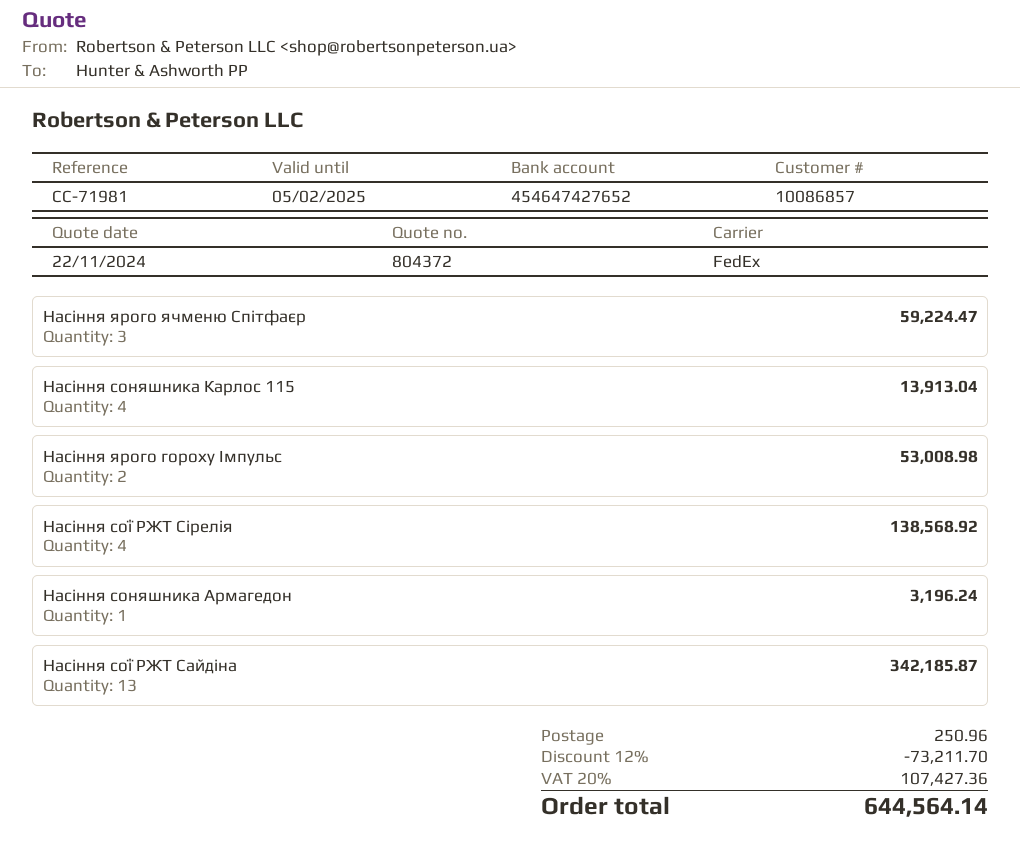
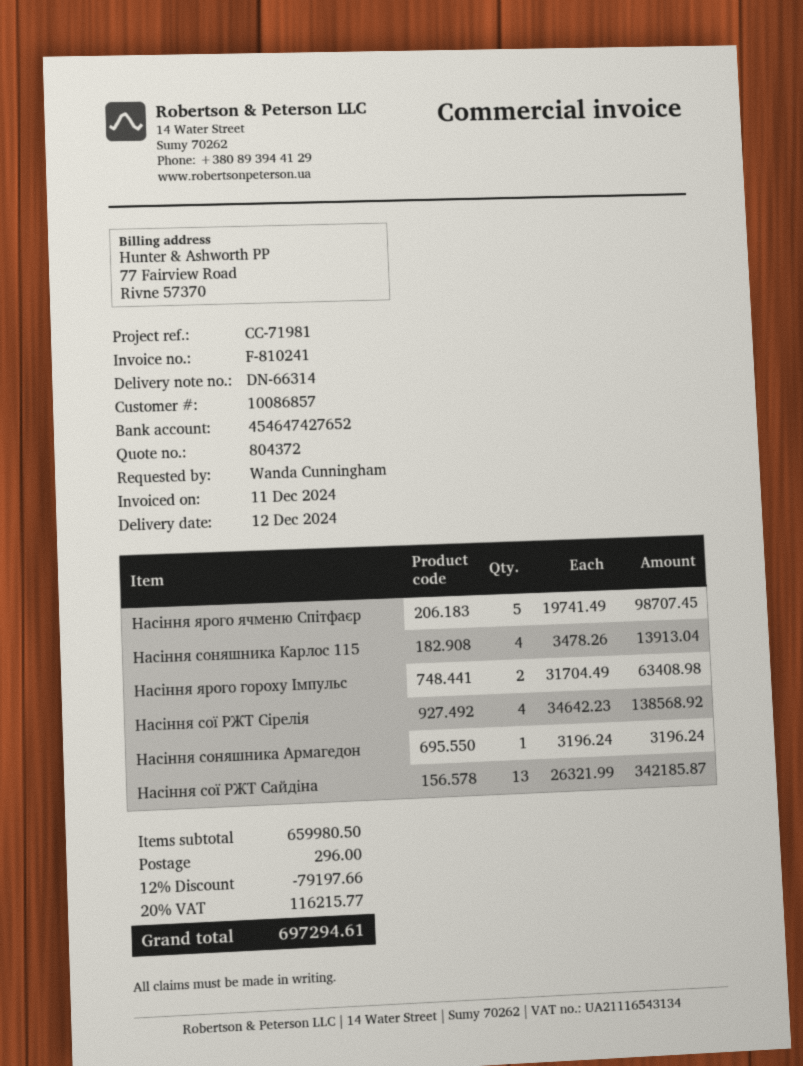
Насіння ярого ячменю Спітфаєр: 3 for 59224.47 -> 5 for 98707.45
Насіння ярого гороху Імпульс: 2 for 53008.98 -> 2 for 63408.98
discount: 12% = 73211.70 -> 12% = 79197.66
shipping: 250.96 -> 296.00
tax: 20% = 107427.36 -> 20% = 116215.77
total: 644564.14 -> 697294.61

